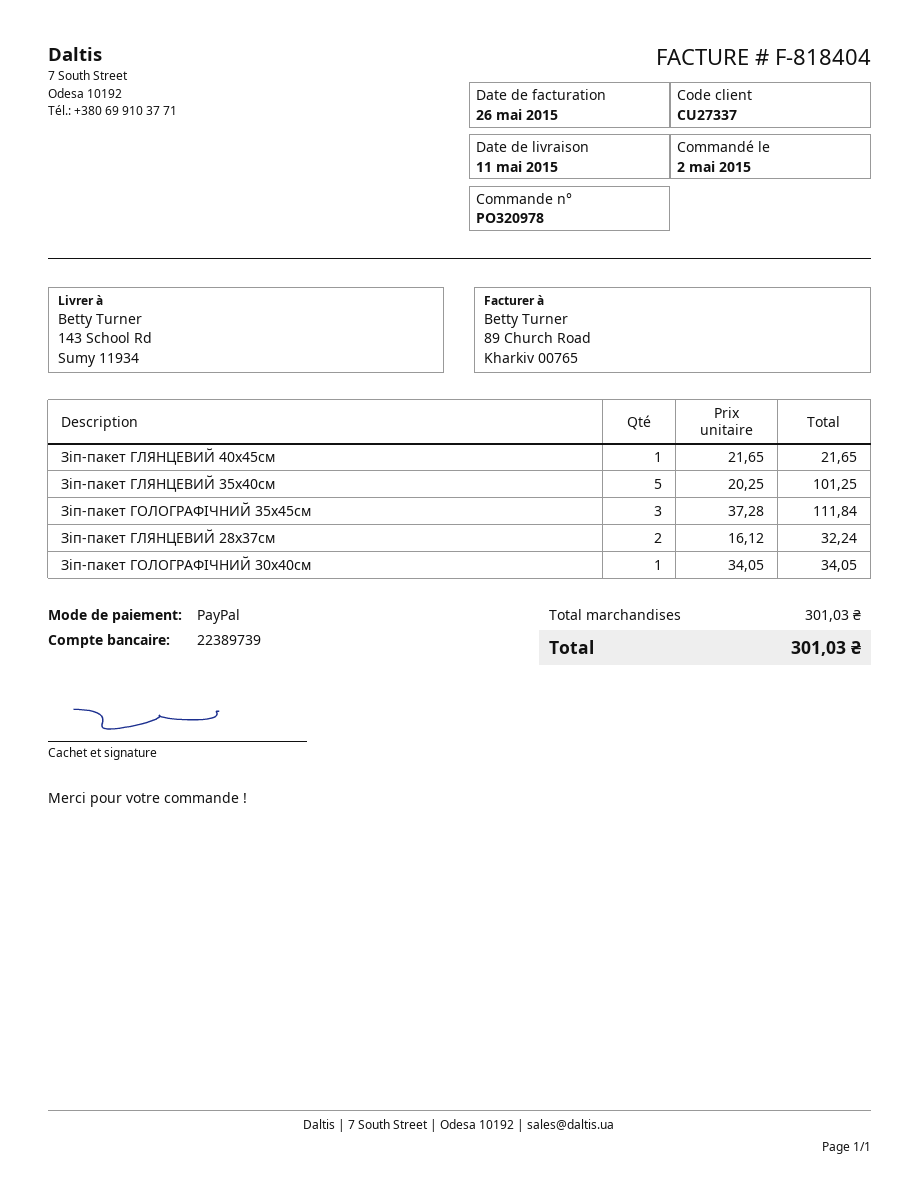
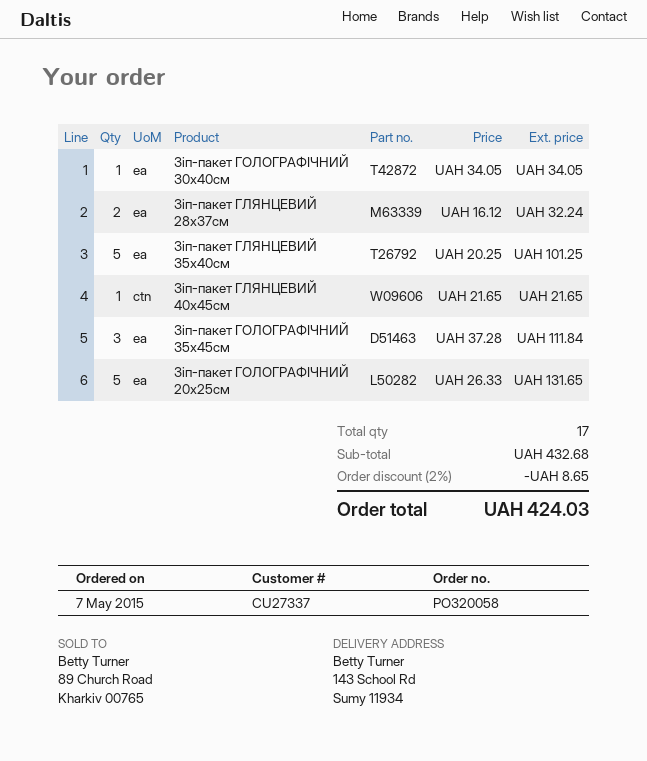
order number: PO320978 -> PO320058
order date: 2015-05-02 -> 2015-05-07
Зіп-пакет ГОЛОГРАФІЧНИЙ 20х25см: none -> 5 x 26.33 = 131.65
subtotal: 301.03 -> 432.68
discount: none -> 2% = 8.65
total: 301.03 -> 424.03

